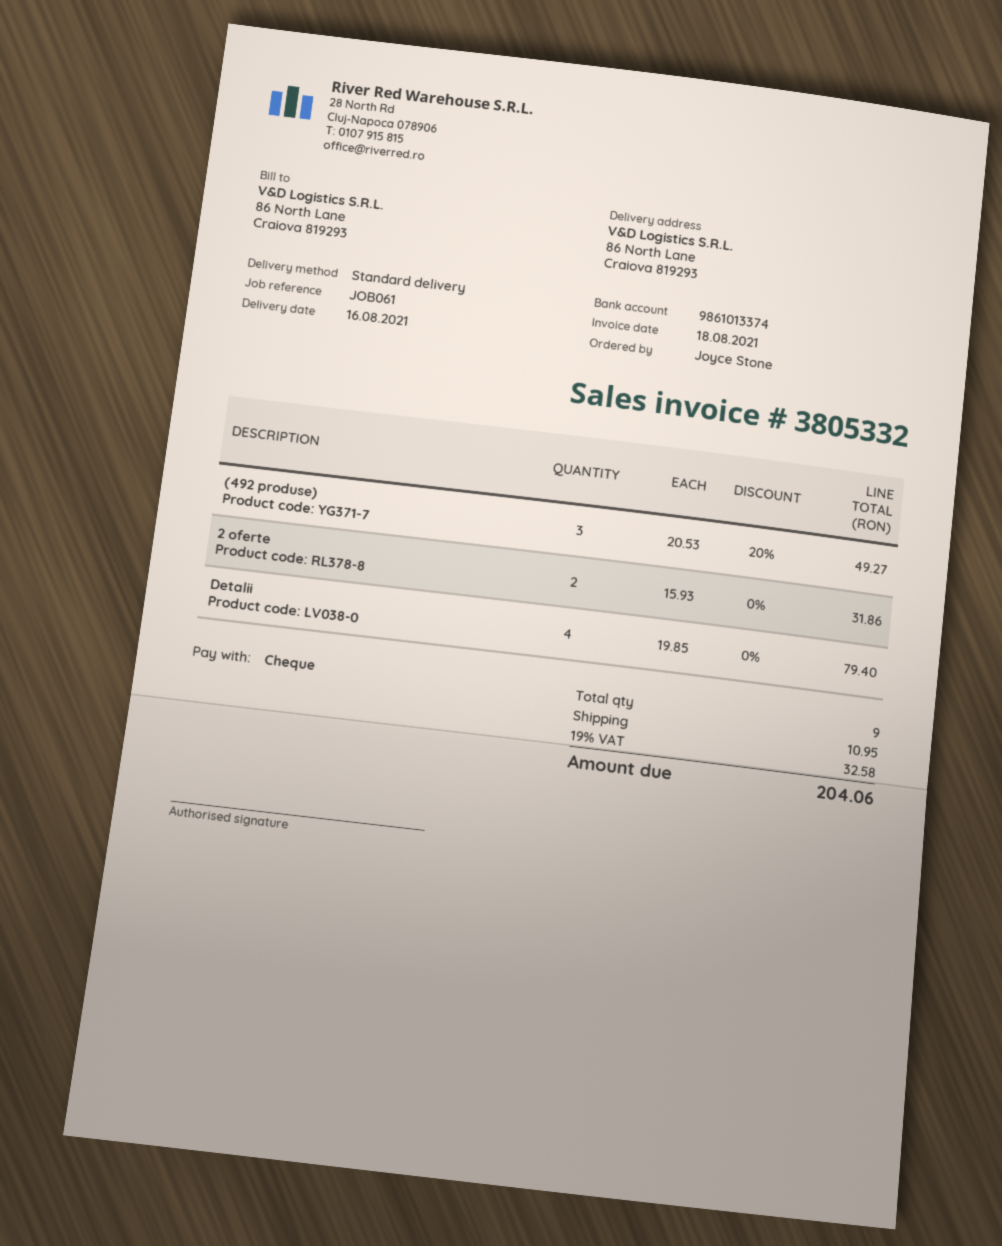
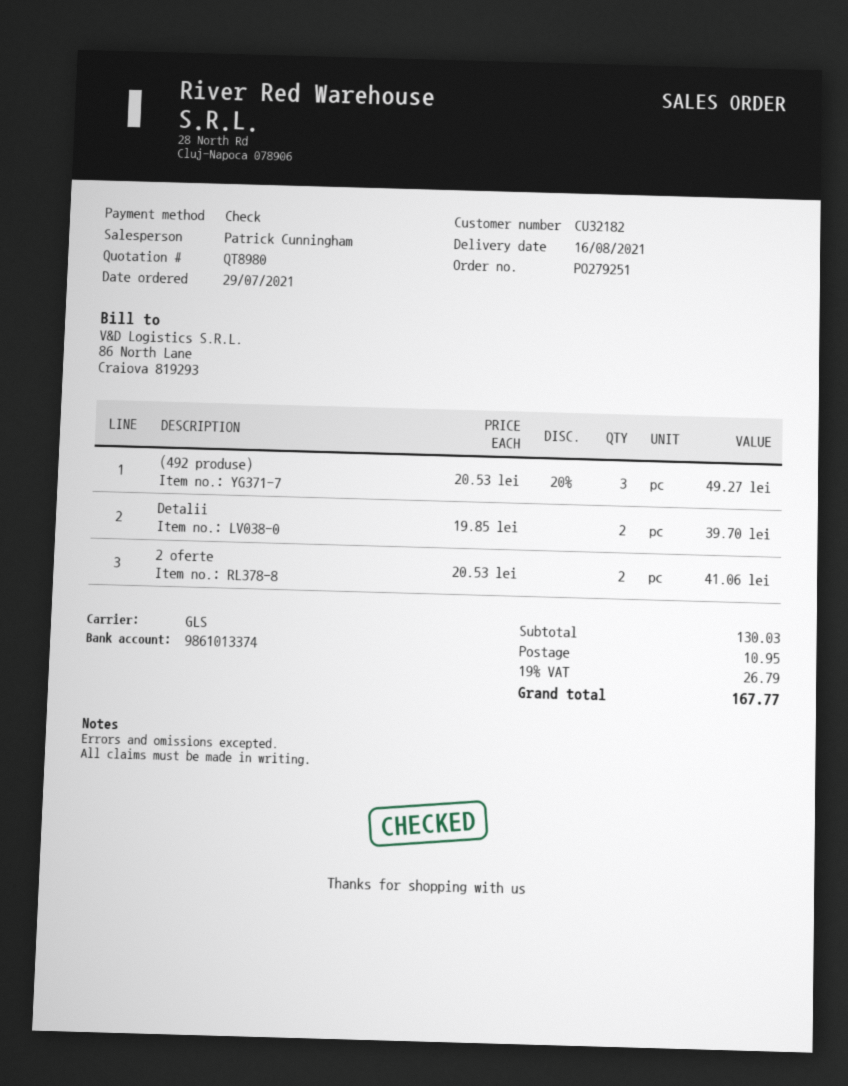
shipping method: standard -> GLS
2 oferte: 2 x 15.93 = 31.86 -> 2 x 20.53 = 41.06
Detalii: 4 x 19.85 = 79.40 -> 2 x 19.85 = 39.70
tax: 19% = 32.58 -> 19% = 26.79
total: 204.06 -> 167.77

